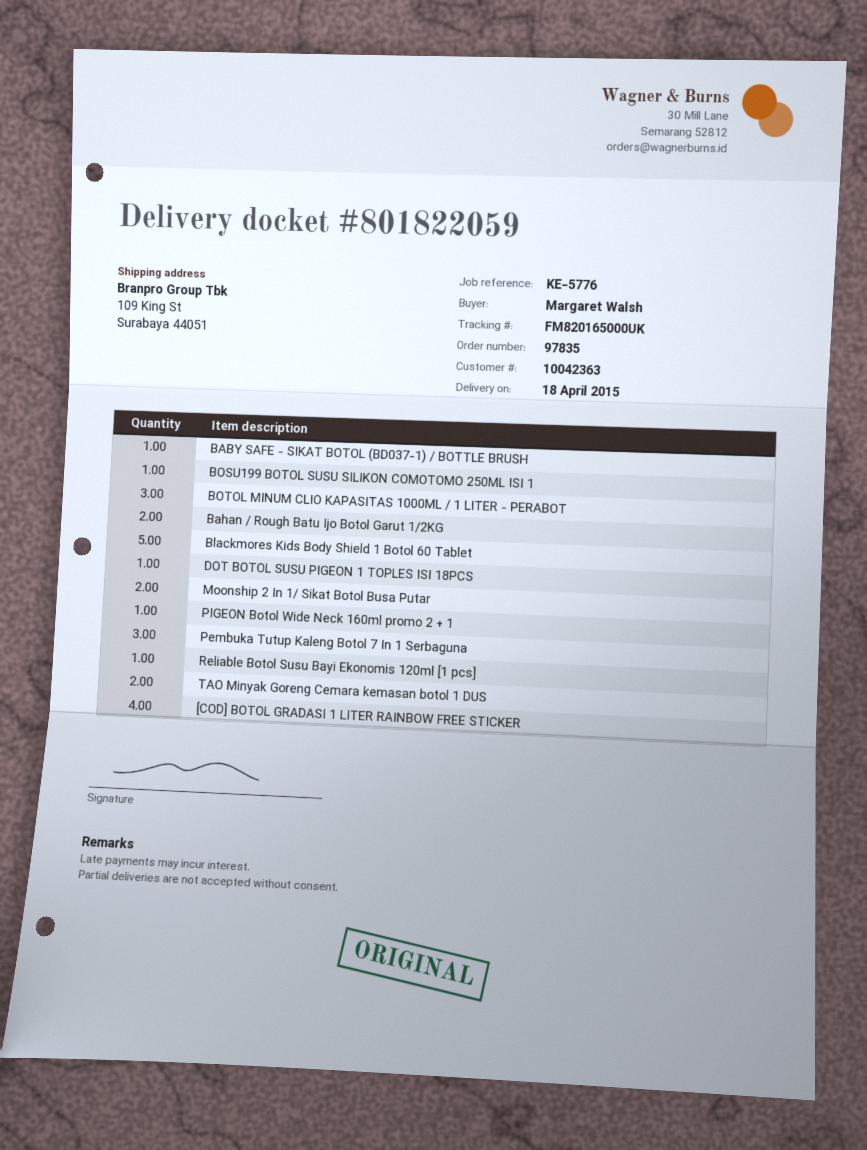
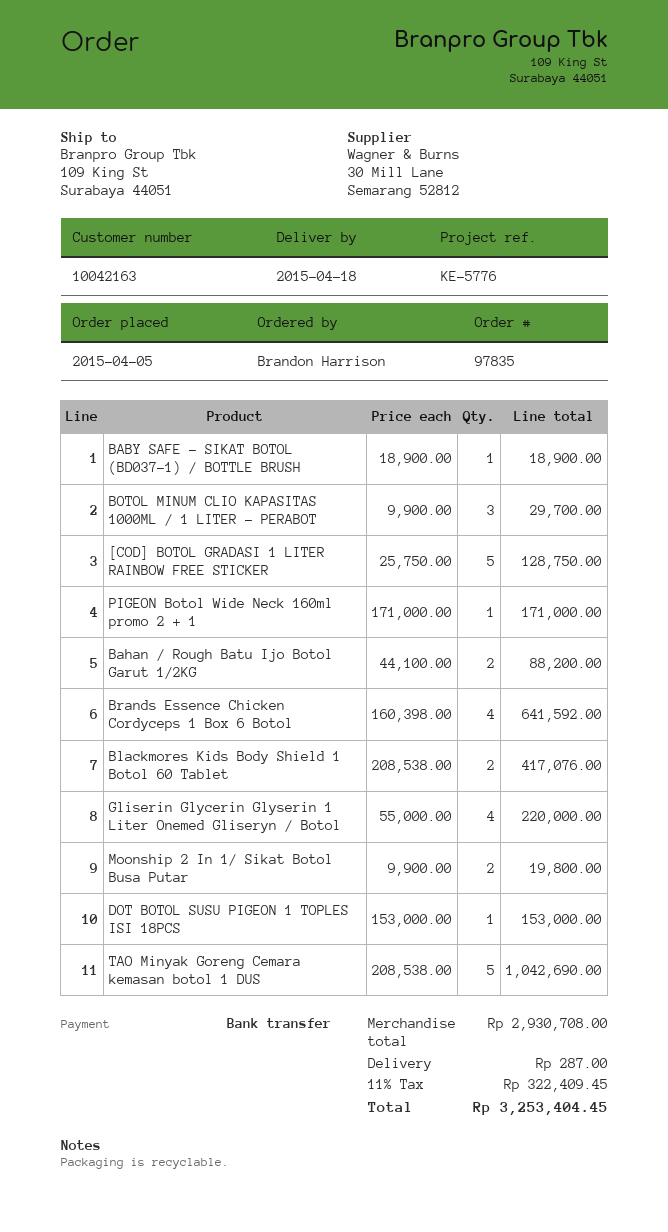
customer number: 10042363 -> 10042163
ordered by: Margaret Walsh -> Brandon Harrison
BOSU199 BOTOL SUSU SILIKON COMOTOMO 250ML ISI 1: 1 -> none
Blackmores Kids Body Shield 1 Botol 60 Tablet: 5 -> 2
Pembuka Tutup Kaleng Botol 7 In 1 Serbaguna: 3 -> none
Reliable Botol Susu Bayi Ekonomis 120ml [1 pcs]: 1 -> none
TAO Minyak Goreng Cemara kemasan botol 1 DUS: 2 -> 5
[COD] BOTOL GRADASI 1 LITER RAINBOW FREE STICKER: 4 -> 5
Brands Essence Chicken Cordyceps 1 Box 6 Botol: none -> 4
Gliserin Glycerin Glyserin 1 Liter Onemed Gliseryn / Botol: none -> 4

